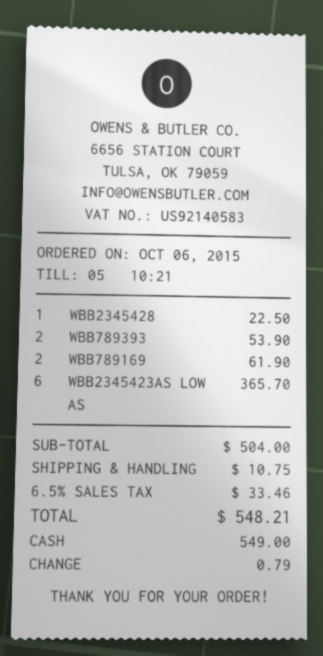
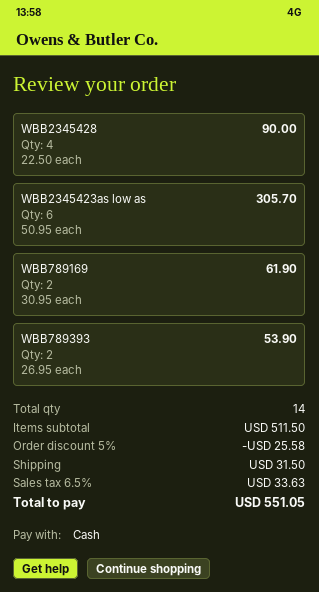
WBB2345428: 1 for 22.50 -> 4 for 90.00
WBB2345423AS LOW AS: 6 for 365.70 -> 6 for 305.70
subtotal: 504.00 -> 511.50
discount: none -> 5% = 25.58
shipping: 10.75 -> 31.50
tax: 6.5% = 33.46 -> 6.5% = 33.63
total: 548.21 -> 551.05

